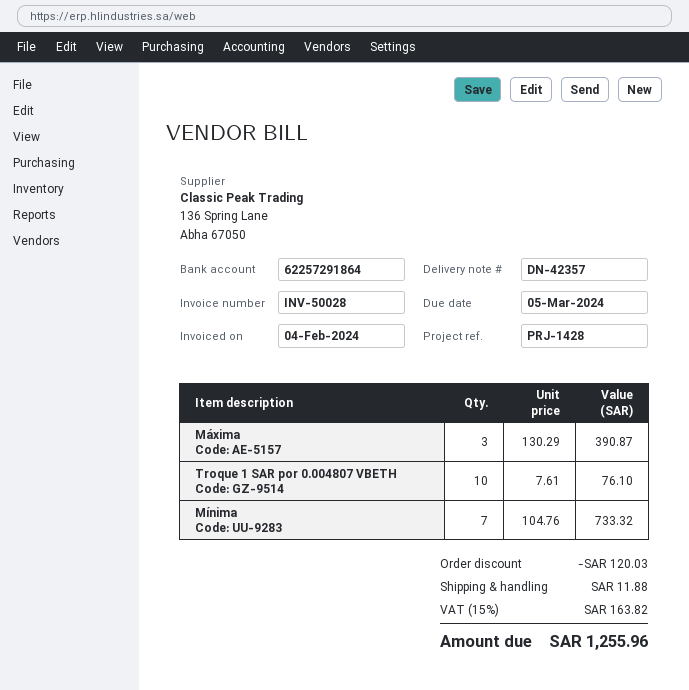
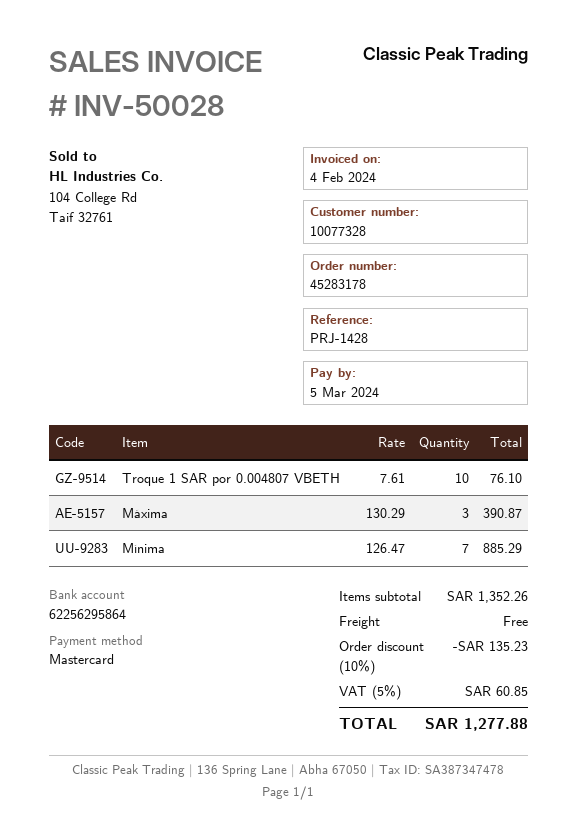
bank account: 62257291864 -> 62256295864
Mínima: 7 x 104.76 = 733.32 -> 7 x 126.47 = 885.29
discount: 120.03 -> 135.23
shipping: 11.88 -> 0.00
tax: 15% = 163.82 -> 5% = 60.85
total: 1255.96 -> 1277.88

